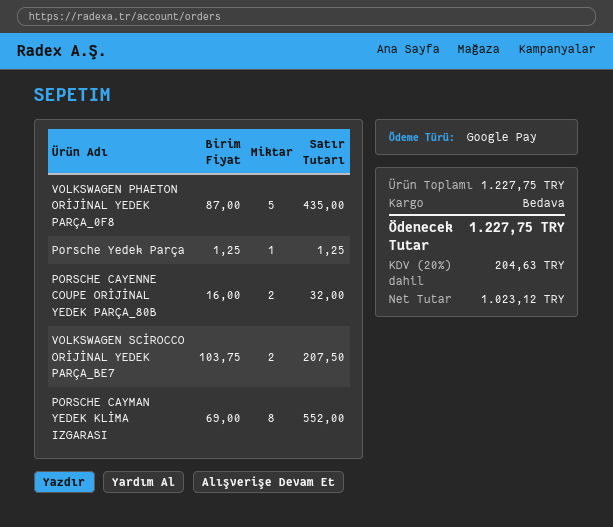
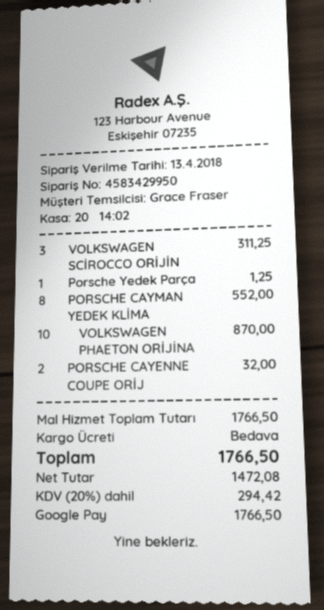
VOLKSWAGEN PHAETON ORİJİNAL YEDEK PARÇA_0F8: 5 for 435.00 -> 10 for 870.00
VOLKSWAGEN SCİROCCO ORİJİNAL YEDEK PARÇA_BE7: 2 for 207.50 -> 3 for 311.25
subtotal: 1227.75 -> 1766.50
net: 1023.12 -> 1472.08
tax: 20% = 204.63 -> 20% = 294.42
total: 1227.75 -> 1766.50

